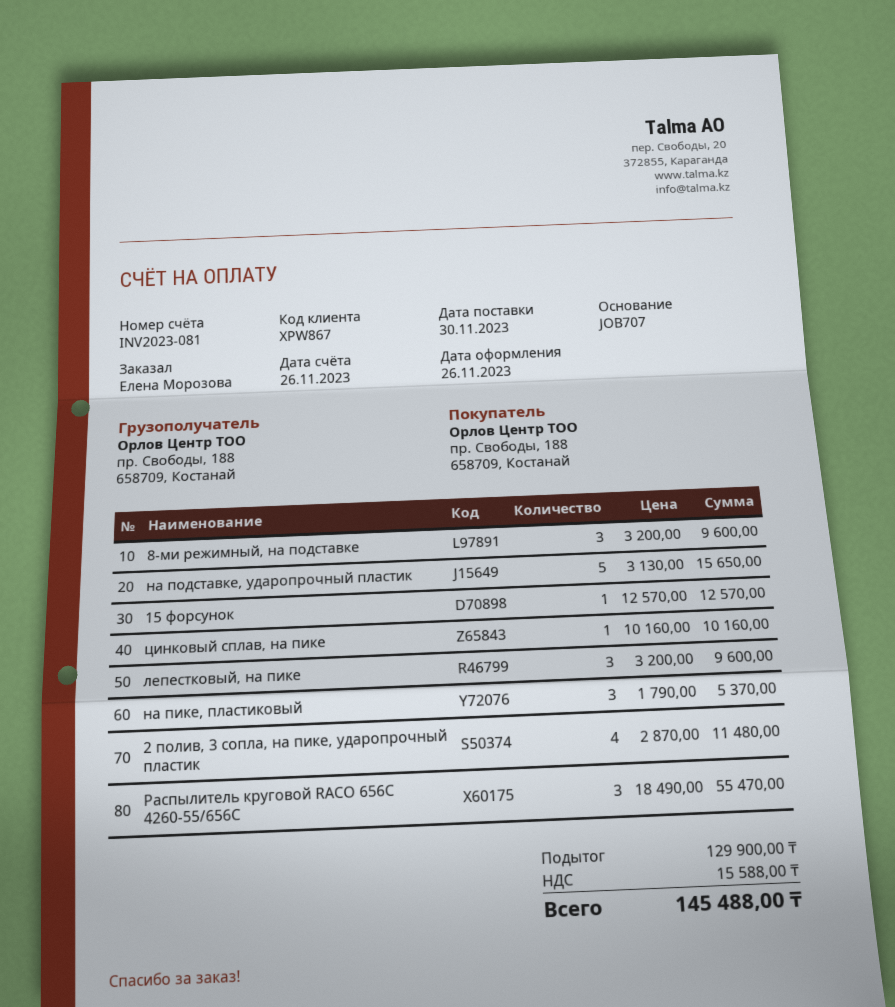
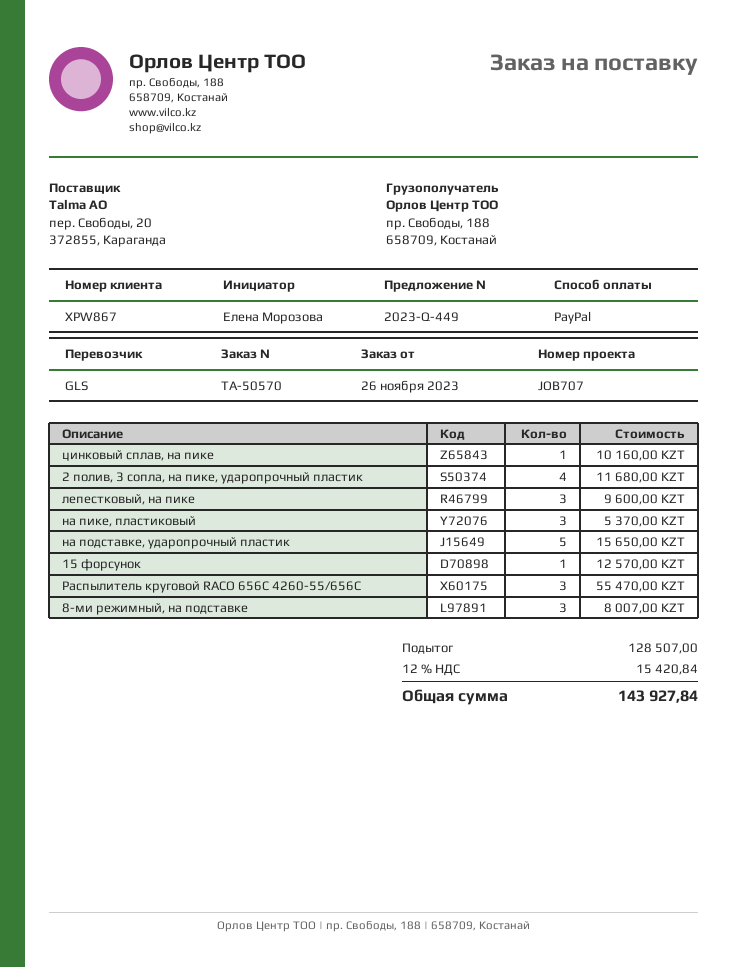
8-ми режимный, на подставке: 3 for 9600.00 -> 3 for 8007.00
2 полив, 3 сопла, на пике, ударопрочный пластик: 4 for 11480.00 -> 4 for 11680.00
subtotal: 129900.00 -> 128507.00
tax: 15588.00 -> 15420.84
total: 145488.00 -> 143927.84

